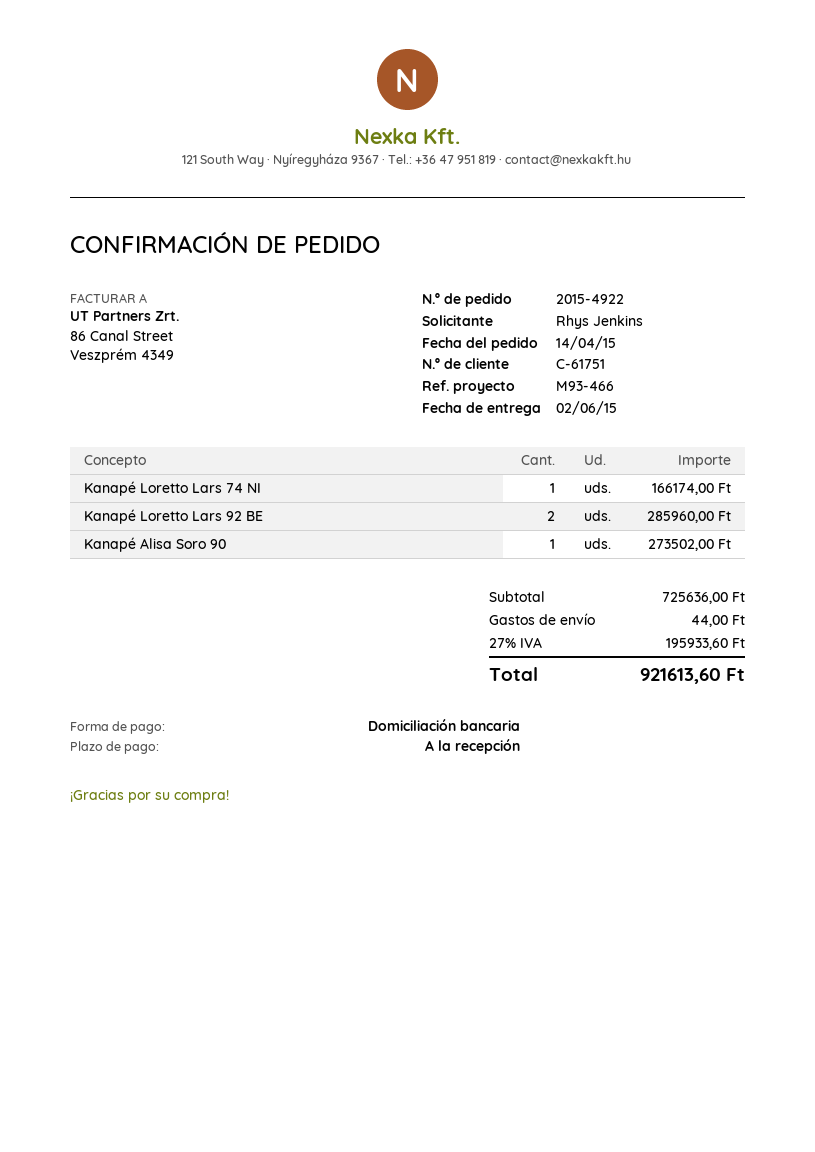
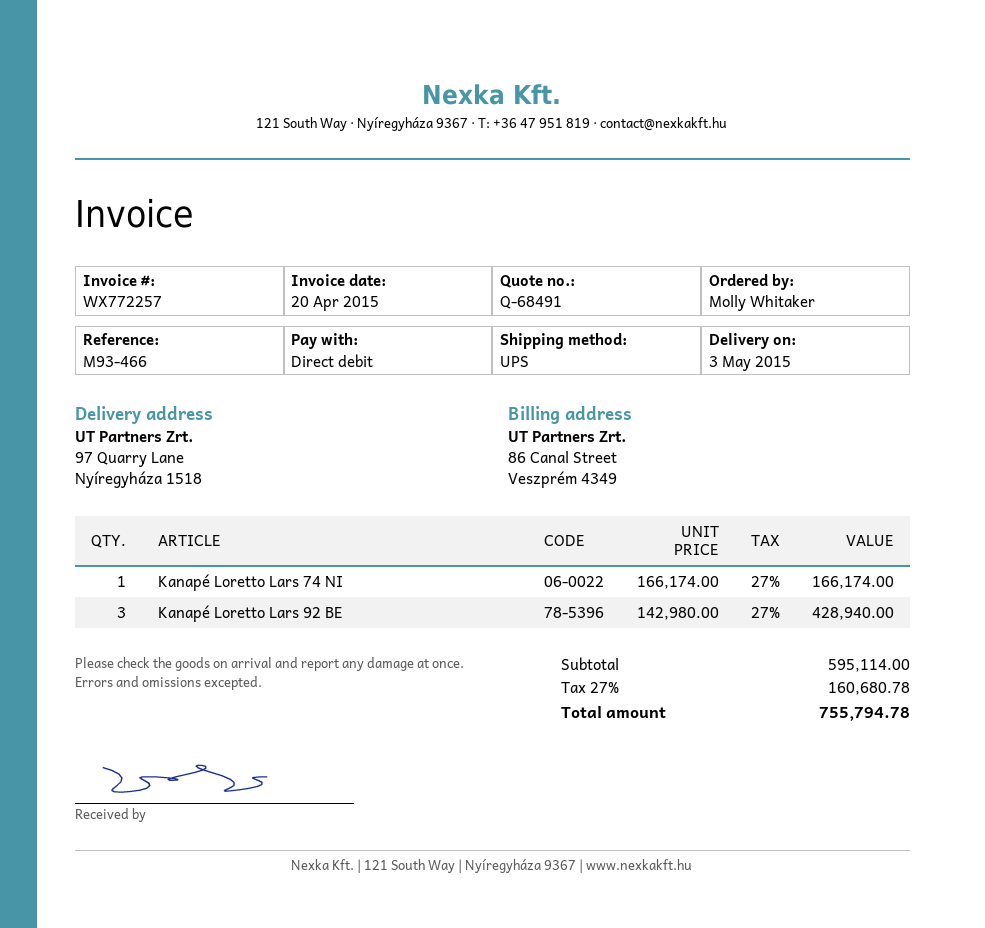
delivery date: 2015-06-02 -> 2015-05-03
ordered by: Rhys Jenkins -> Molly Whitaker
Kanapé Loretto Lars 92 BE: 2 for 285960.00 -> 3 for 428940.00
Kanapé Alisa Soro 90: 1 for 273502.00 -> none
subtotal: 725636.00 -> 595114.00
shipping: 44.00 -> none
tax: 27% = 195933.60 -> 27% = 160680.78
total: 921613.60 -> 755794.78

